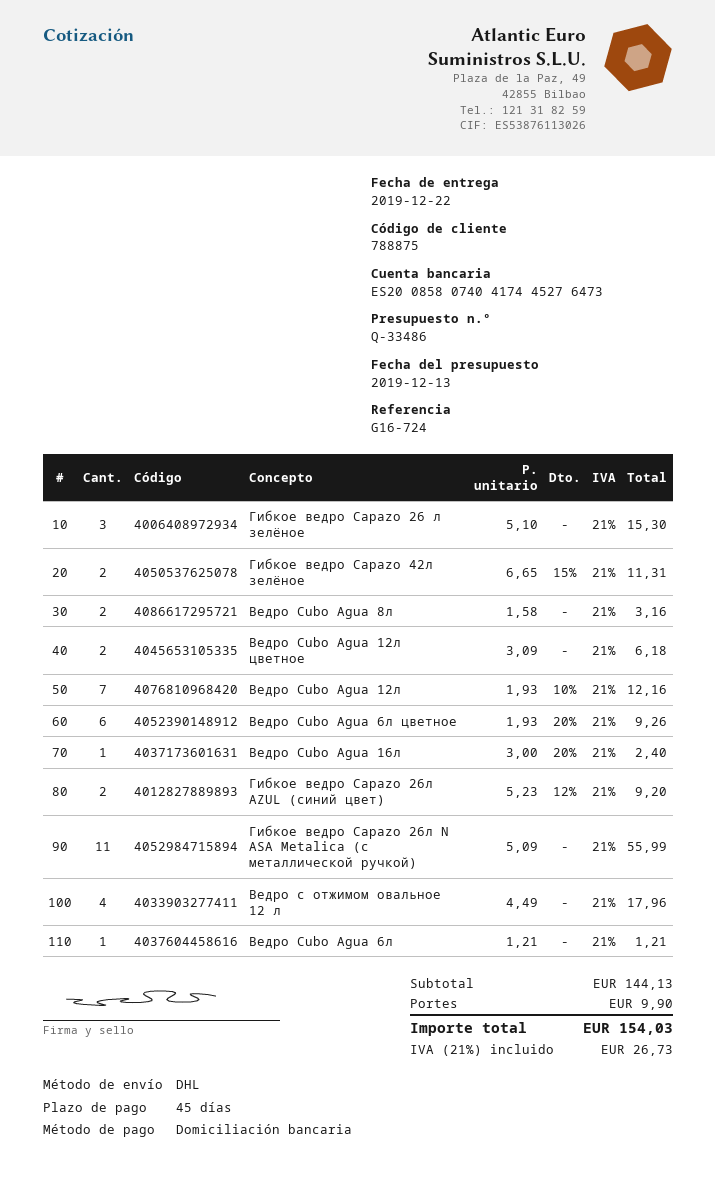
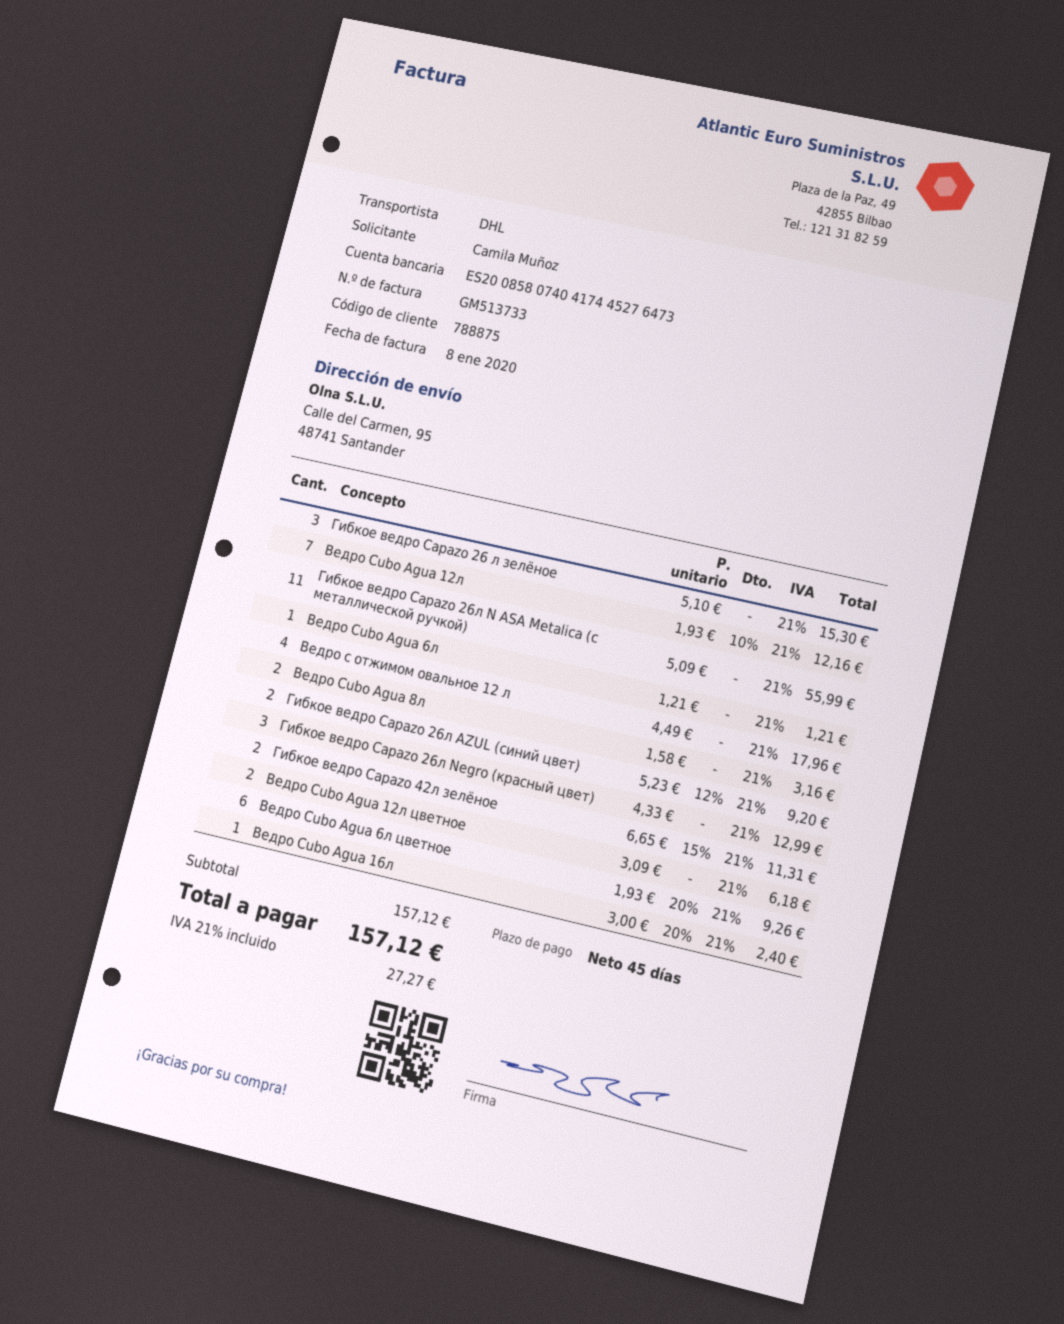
Гибкое ведро Capazo 26л Negro (красный цвет): none -> 3 x 4.33 = 12.99
subtotal: 144.13 -> 157.12
shipping: 9.90 -> none
tax: 21% = 26.73 -> 21% = 27.27
total: 154.03 -> 157.12

